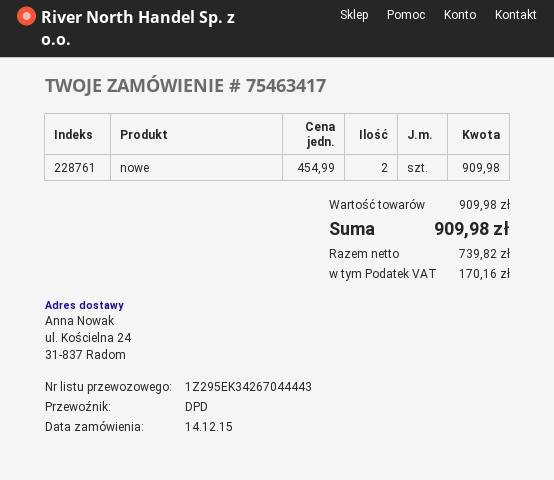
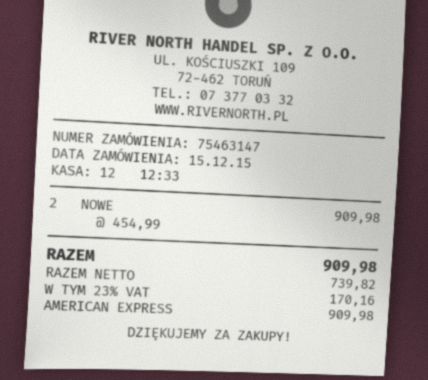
order number: 75463417 -> 75463147
order date: 2015-12-14 -> 2015-12-15

